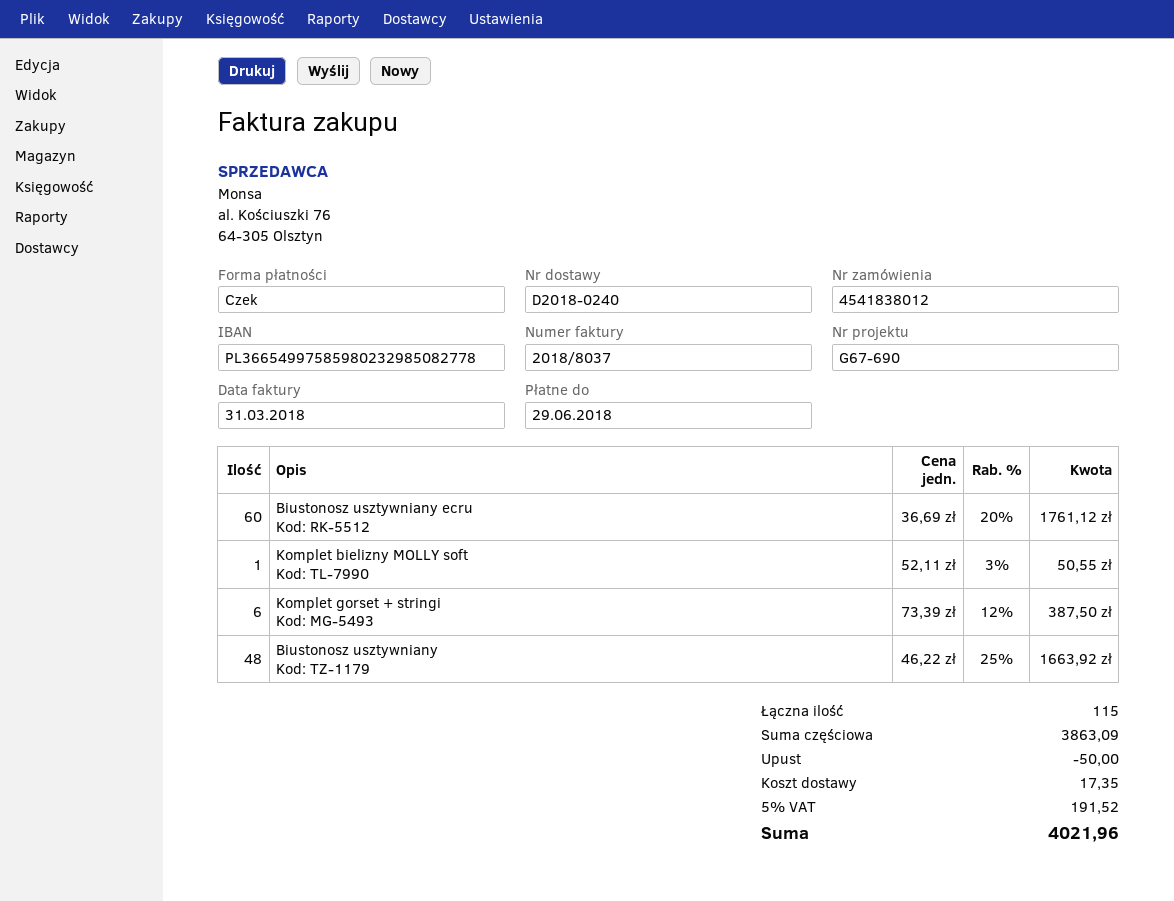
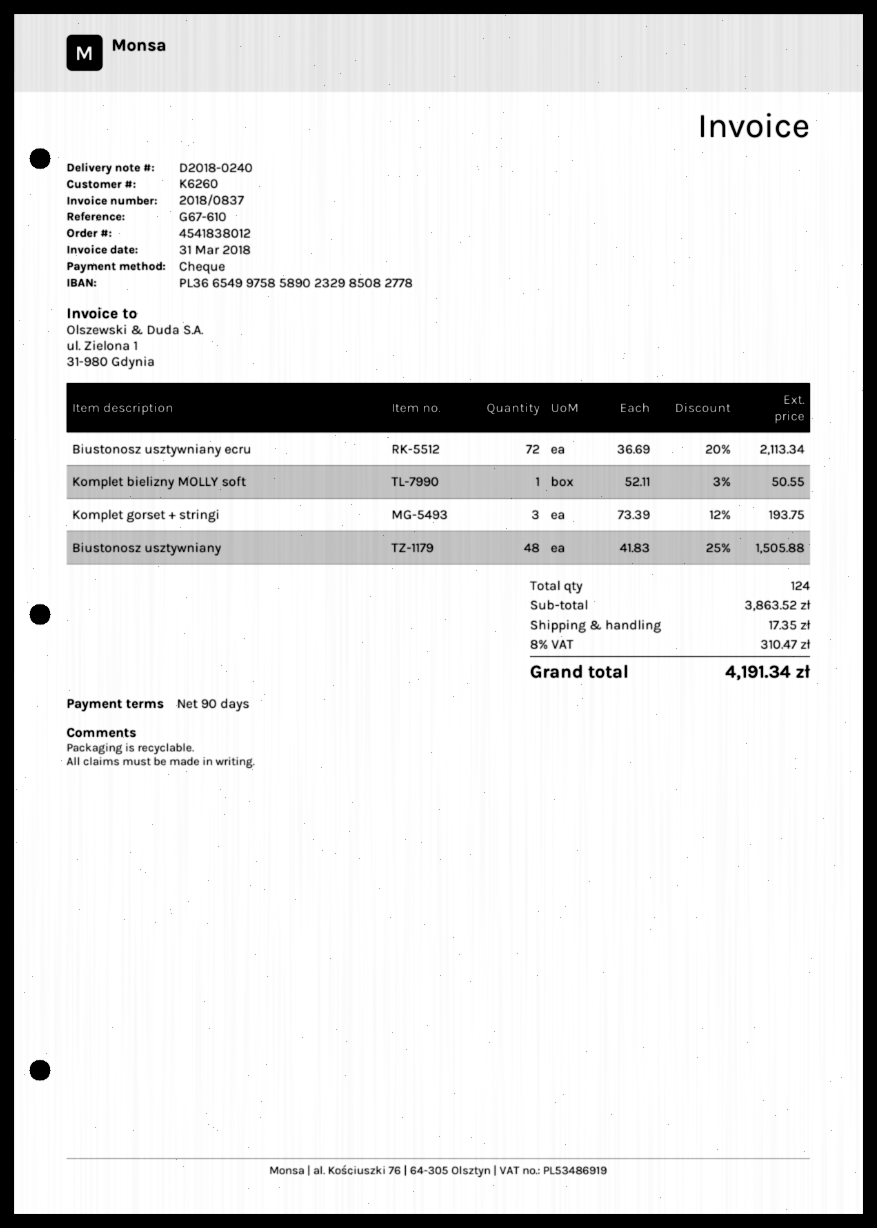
invoice number: 2018/8037 -> 2018/0837
reference: G67-690 -> G67-610
bank account: PL36654997585980232985082778 -> PL36654997585890232985082778
Biustonosz usztywniany ecru: 60 x 36.69 - 20% = 1761.12 -> 72 x 36.69 - 20% = 2113.34
Komplet gorset + stringi: 6 x 73.39 - 12% = 387.50 -> 3 x 73.39 - 12% = 193.75
Biustonosz usztywniany: 48 x 46.22 - 25% = 1663.92 -> 48 x 41.83 - 25% = 1505.88
total quantity: 115 -> 124
subtotal: 3863.09 -> 3863.52
discount: 50.00 -> none
tax: 5% = 191.52 -> 8% = 310.47
total: 4021.96 -> 4191.34

